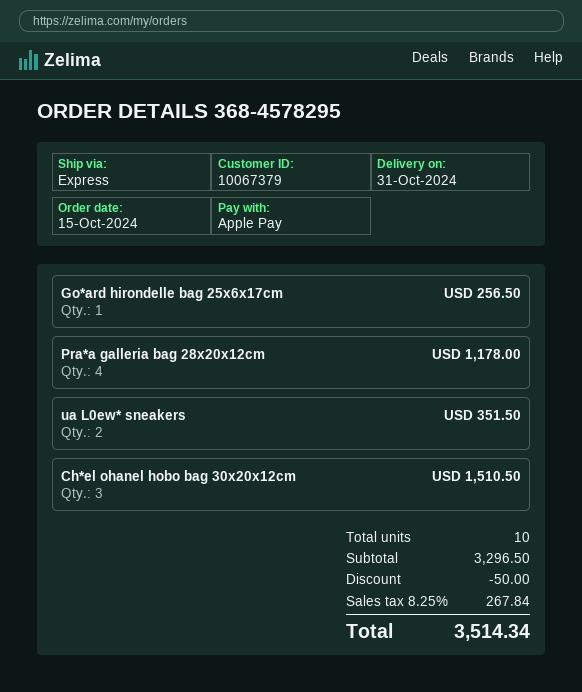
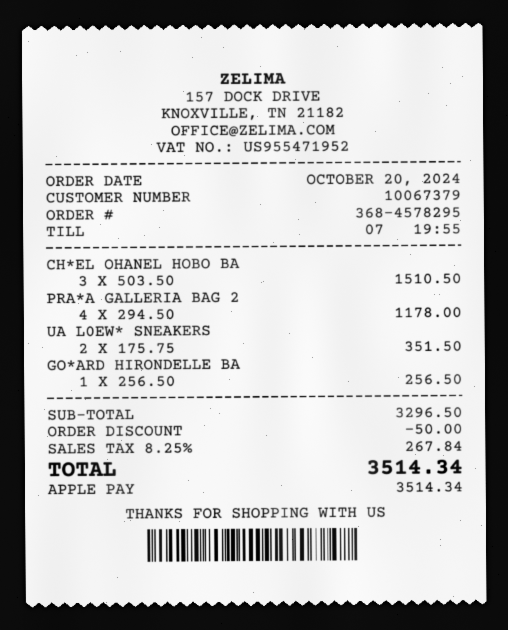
order date: 2024-10-15 -> 2024-10-20

